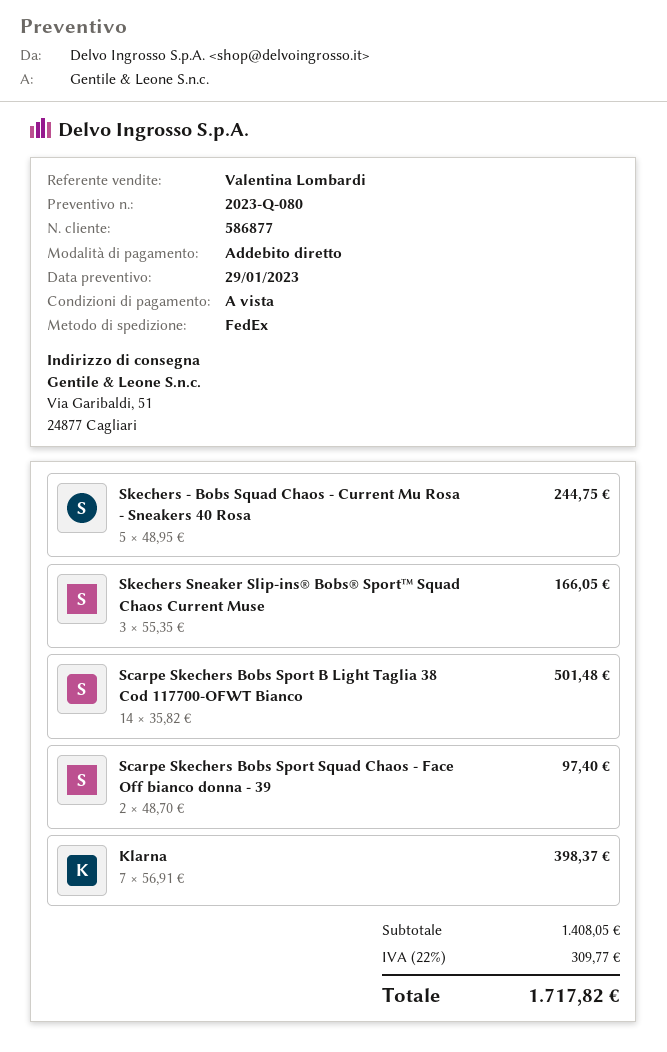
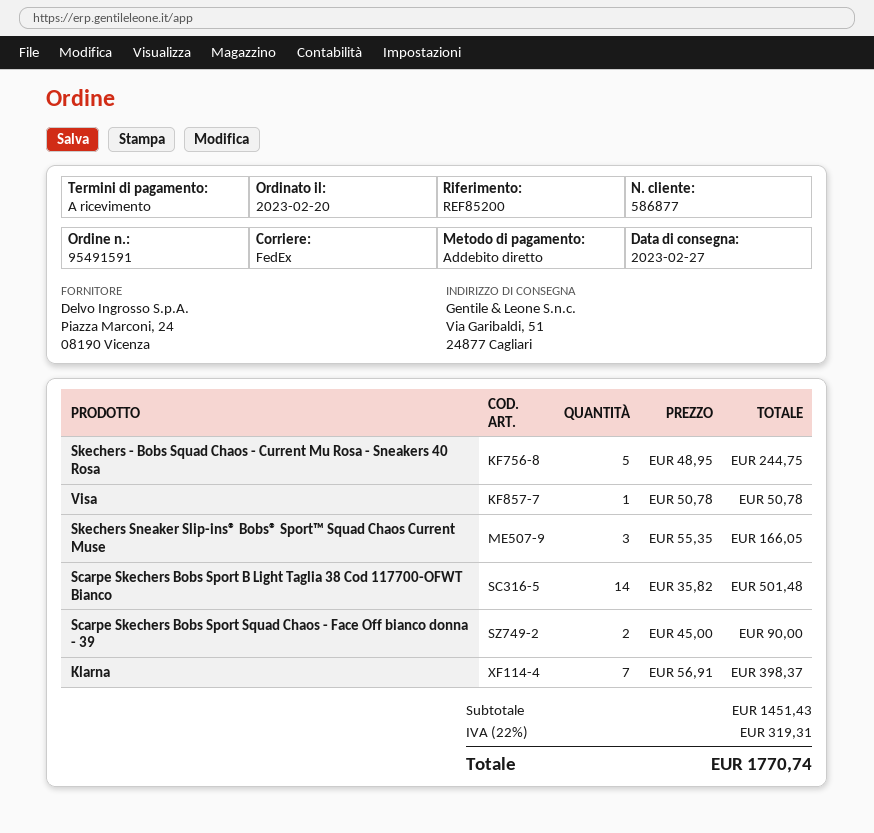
Scarpe Skechers Bobs Sport Squad Chaos - Face Off bianco donna - 39: 2 x 48.70 = 97.40 -> 2 x 45.00 = 90.00
Visa: none -> 1 x 50.78 = 50.78
subtotal: 1408.05 -> 1451.43
tax: 22% = 309.77 -> 22% = 319.31
total: 1717.82 -> 1770.74

